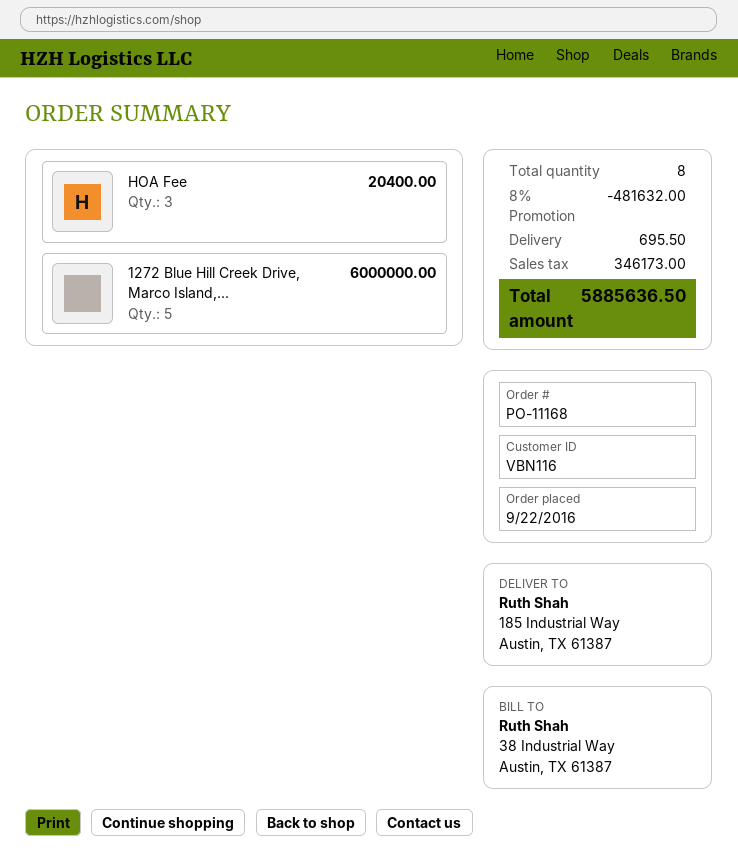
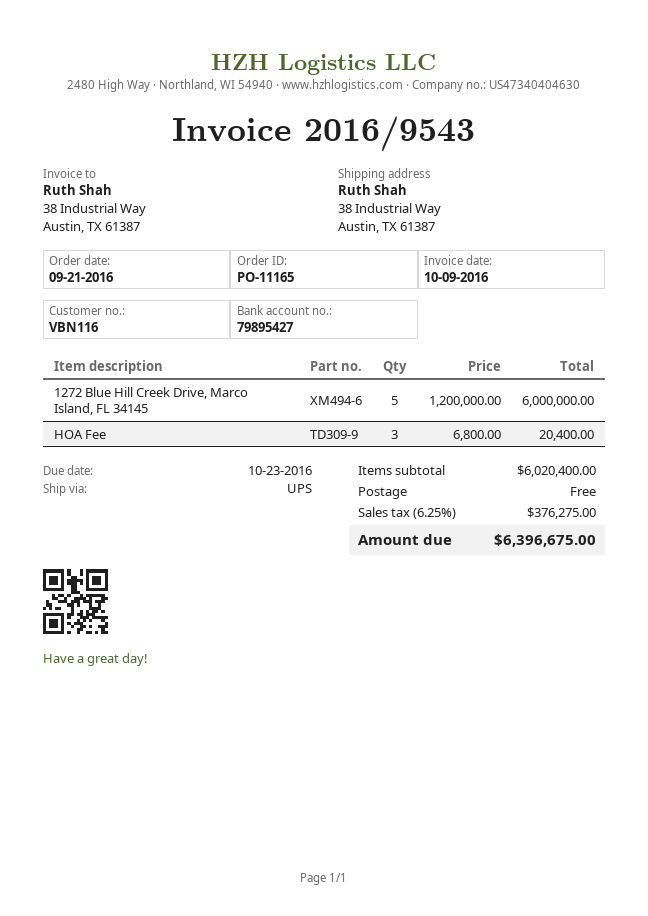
order number: PO-11168 -> PO-11165
order date: 2016-09-22 -> 2016-09-21
ship to: 185 Industrial Way, Austin, TX 61387 -> 38 Industrial Way, Austin, TX 61387
discount: 8% = 481632.00 -> none
shipping: 695.50 -> 0.00
tax: 346173.00 -> 376275.00
total: 5885636.50 -> 6396675.00

